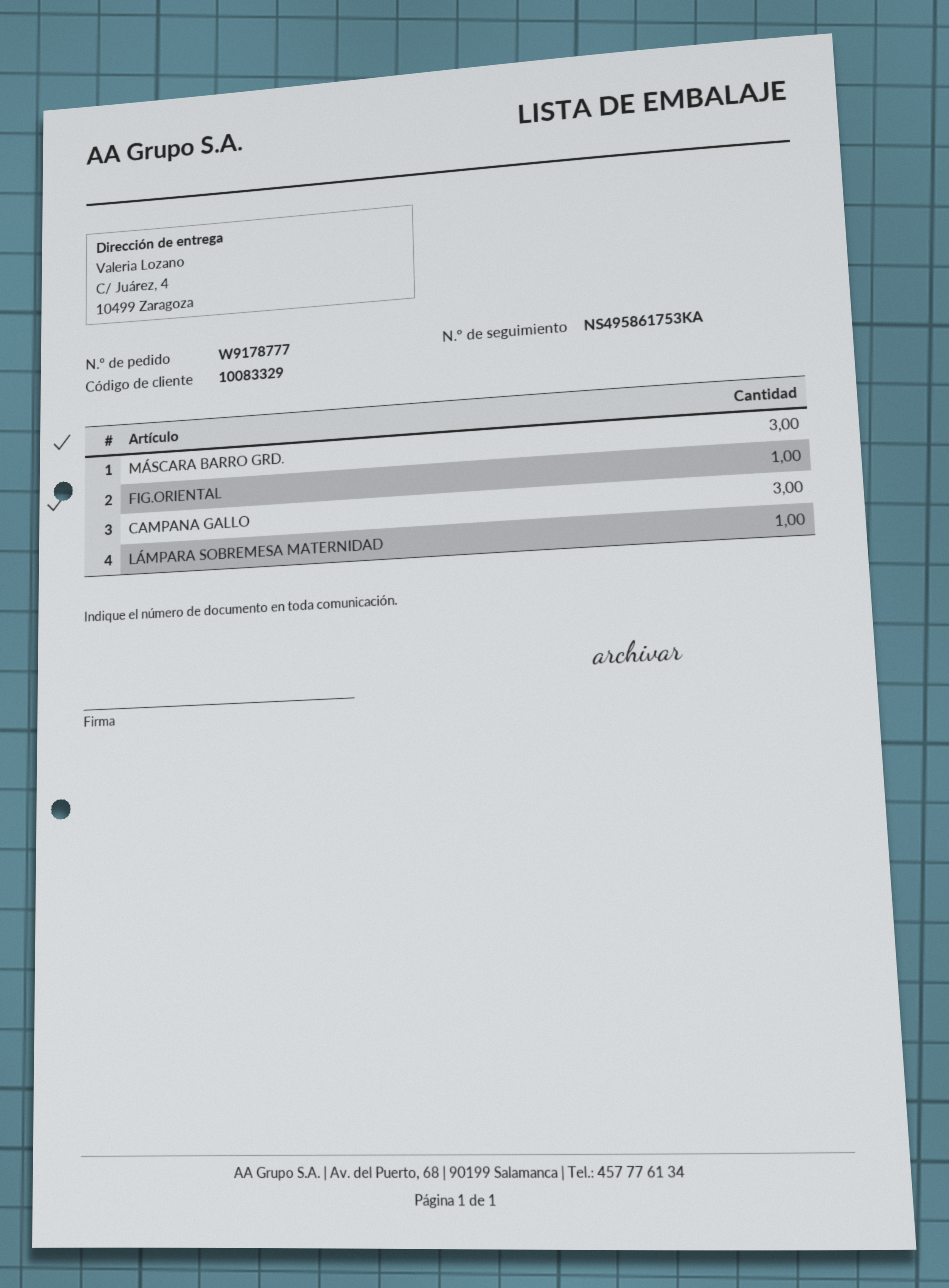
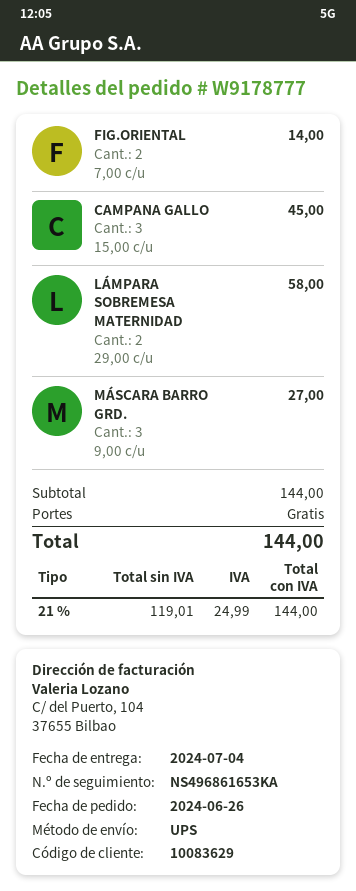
customer number: 10083329 -> 10083629
tracking number: NS495861753KA -> NS496861653KA
FIG.ORIENTAL: 1 -> 2
LÁMPARA SOBREMESA MATERNIDAD: 1 -> 2

